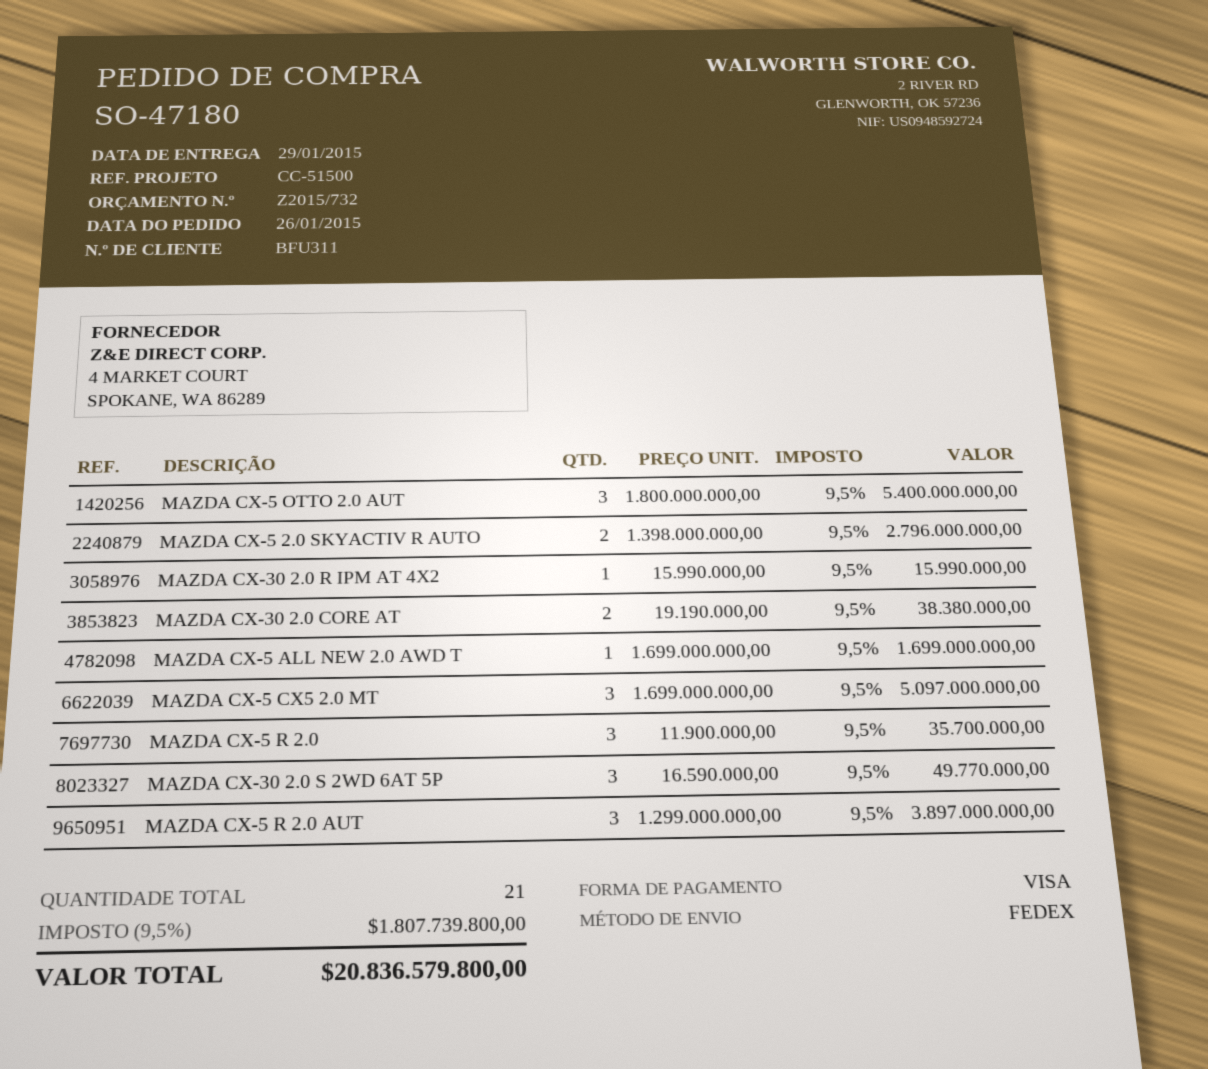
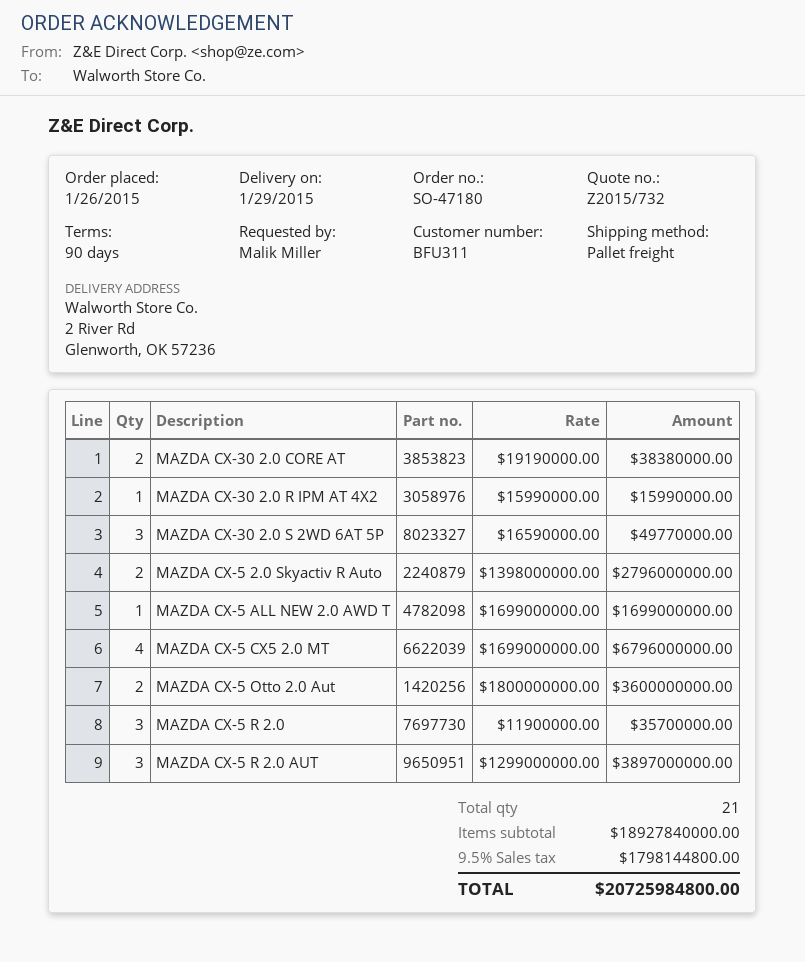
shipping method: FedEx -> pallet freight
MAZDA CX-5 OTTO 2.0 AUT: 3 x 1800000000.00 = 5400000000.00 -> 2 x 1800000000.00 = 3600000000.00
MAZDA CX-5 CX5 2.0 MT: 3 x 1699000000.00 = 5097000000.00 -> 4 x 1699000000.00 = 6796000000.00
tax: 9.5% = 1807739800.00 -> 9.5% = 1798144800.00
total: 20836579800.00 -> 20725984800.00

